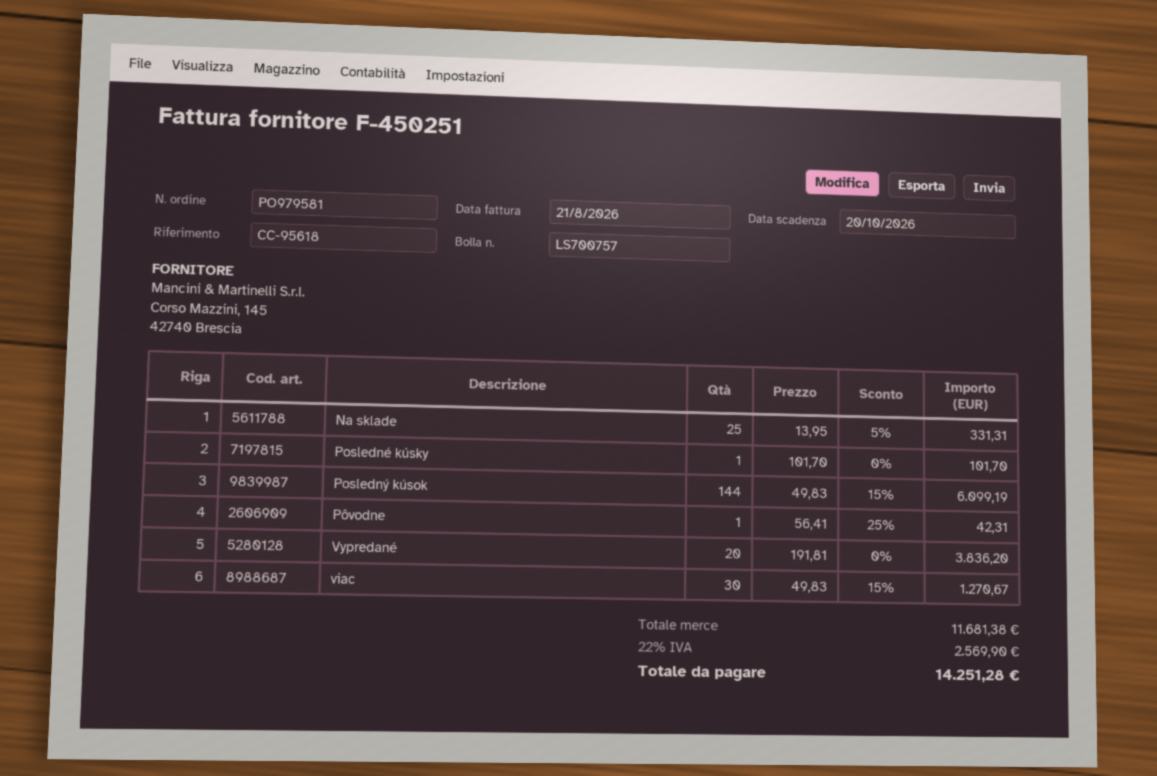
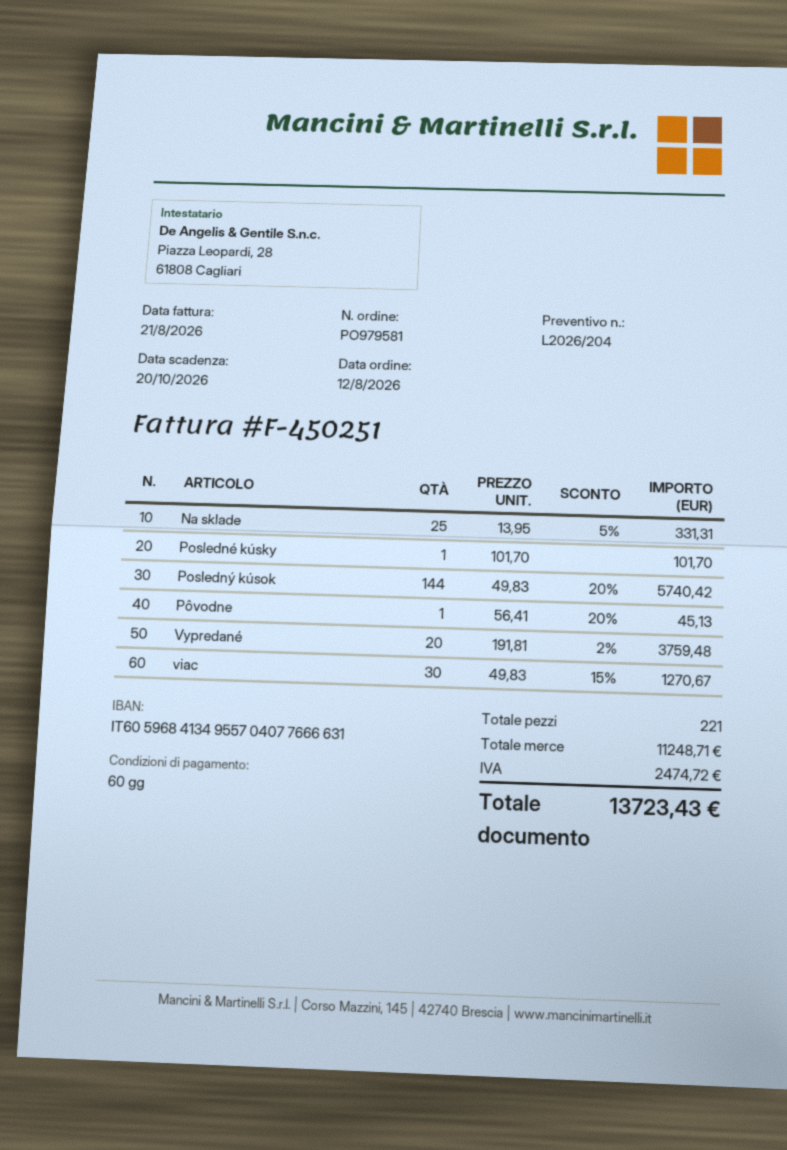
Posledný kúsok: 144 x 49.83 - 15% = 6099.19 -> 144 x 49.83 - 20% = 5740.42
Pôvodne: 1 x 56.41 - 25% = 42.31 -> 1 x 56.41 - 20% = 45.13
Vypredané: 20 x 191.81 = 3836.20 -> 20 x 191.81 - 2% = 3759.48
subtotal: 11681.38 -> 11248.71
tax: 2569.90 -> 2474.72
total: 14251.28 -> 13723.43

